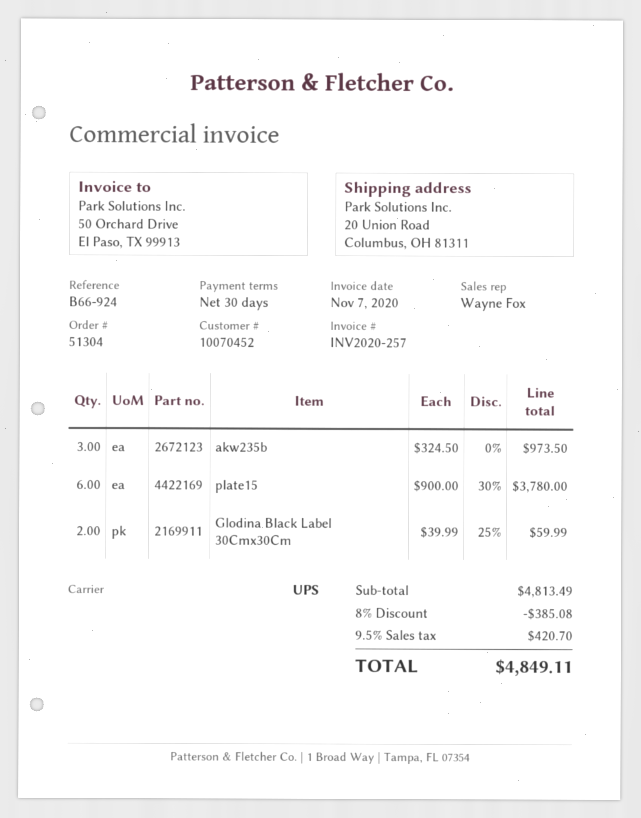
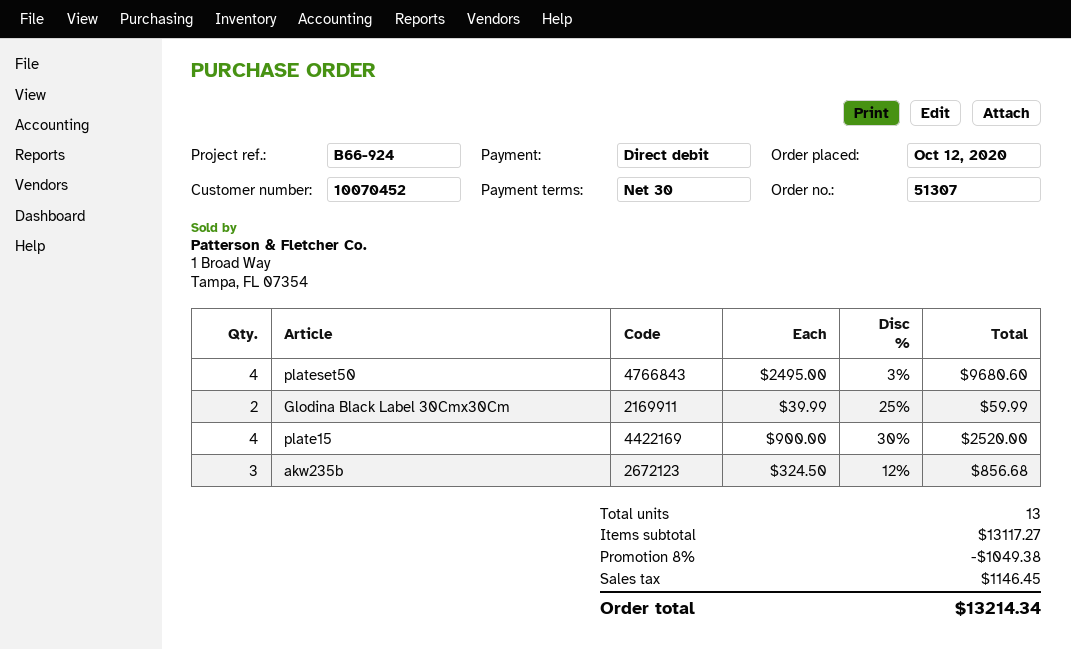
order number: 51304 -> 51307
akw235b: 3 x 324.50 = 973.50 -> 3 x 324.50 - 12% = 856.68
plate15: 6 x 900.00 - 30% = 3780.00 -> 4 x 900.00 - 30% = 2520.00
plateset50: none -> 4 x 2495.00 - 3% = 9680.60
subtotal: 4813.49 -> 13117.27
discount: 8% = 385.08 -> 8% = 1049.38
tax: 420.70 -> 1146.45
total: 4849.11 -> 13214.34

